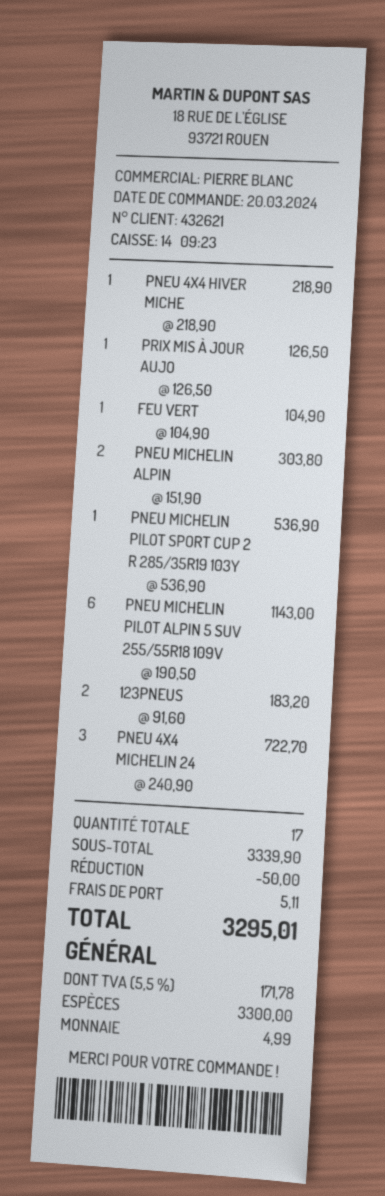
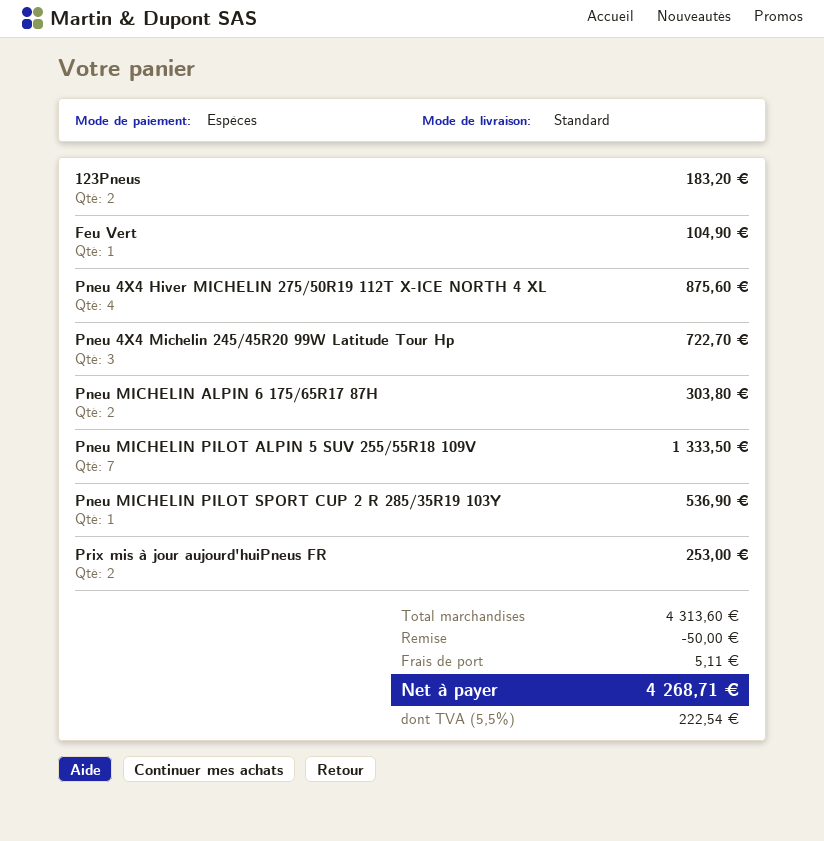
PNEU 4X4 HIVER MICHE: 1 for 218.90 -> 4 for 875.60
PRIX MIS À JOUR AUJO: 1 for 126.50 -> 2 for 253.00
PNEU MICHELIN PILOT ALPIN 5 SUV 255/55R18 109V: 6 for 1143.00 -> 7 for 1333.50
subtotal: 3339.90 -> 4313.60
tax: 5.5% = 171.78 -> 5.5% = 222.54
total: 3295.01 -> 4268.71

